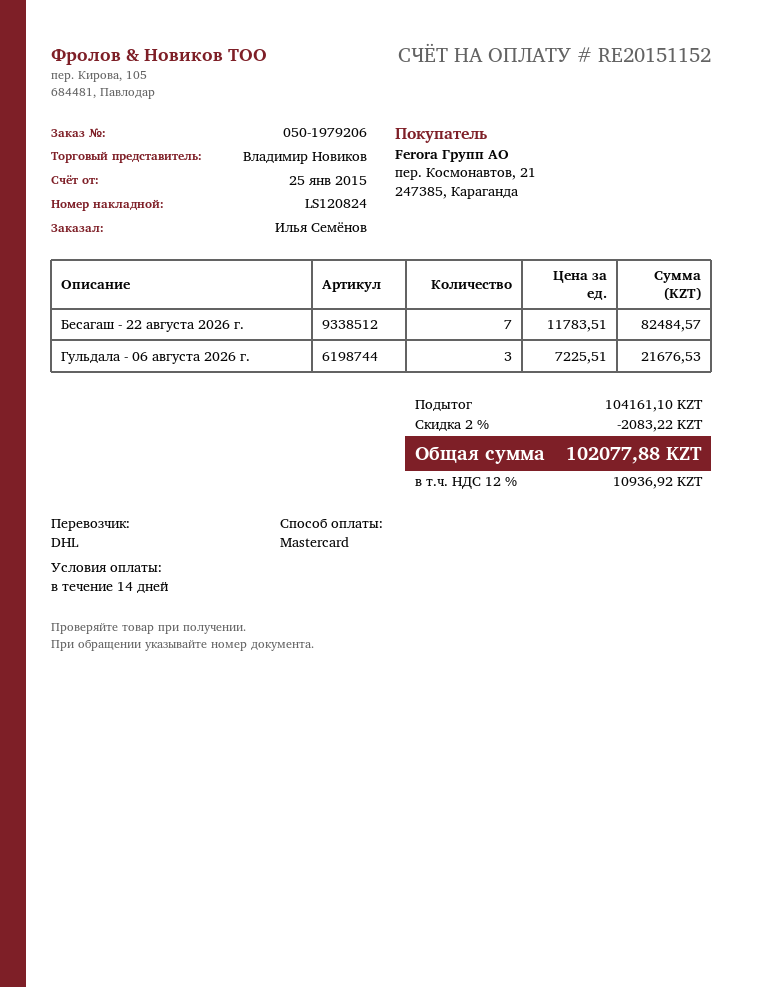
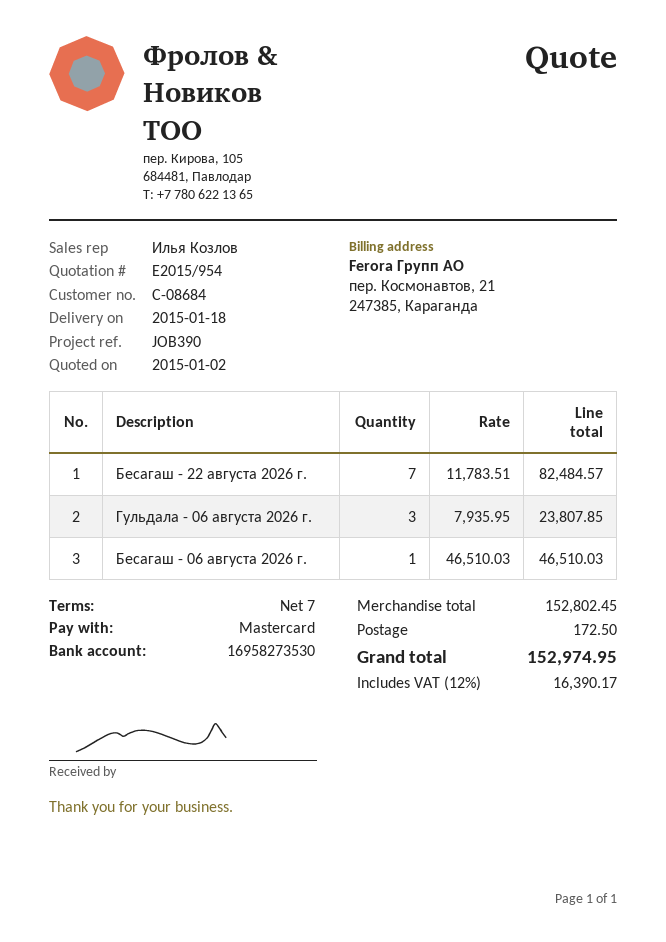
payment terms: 14 days -> 7 days
sales rep: Владимир Новиков -> Илья Козлов
Гульдала - 06 августа 2026 г.: 3 x 7225.51 = 21676.53 -> 3 x 7935.95 = 23807.85
Бесагаш - 06 августа 2026 г.: none -> 1 x 46510.03 = 46510.03
subtotal: 104161.10 -> 152802.45
discount: 2% = 2083.22 -> none
shipping: none -> 172.50
tax: 12% = 10936.92 -> 12% = 16390.17
total: 102077.88 -> 152974.95

